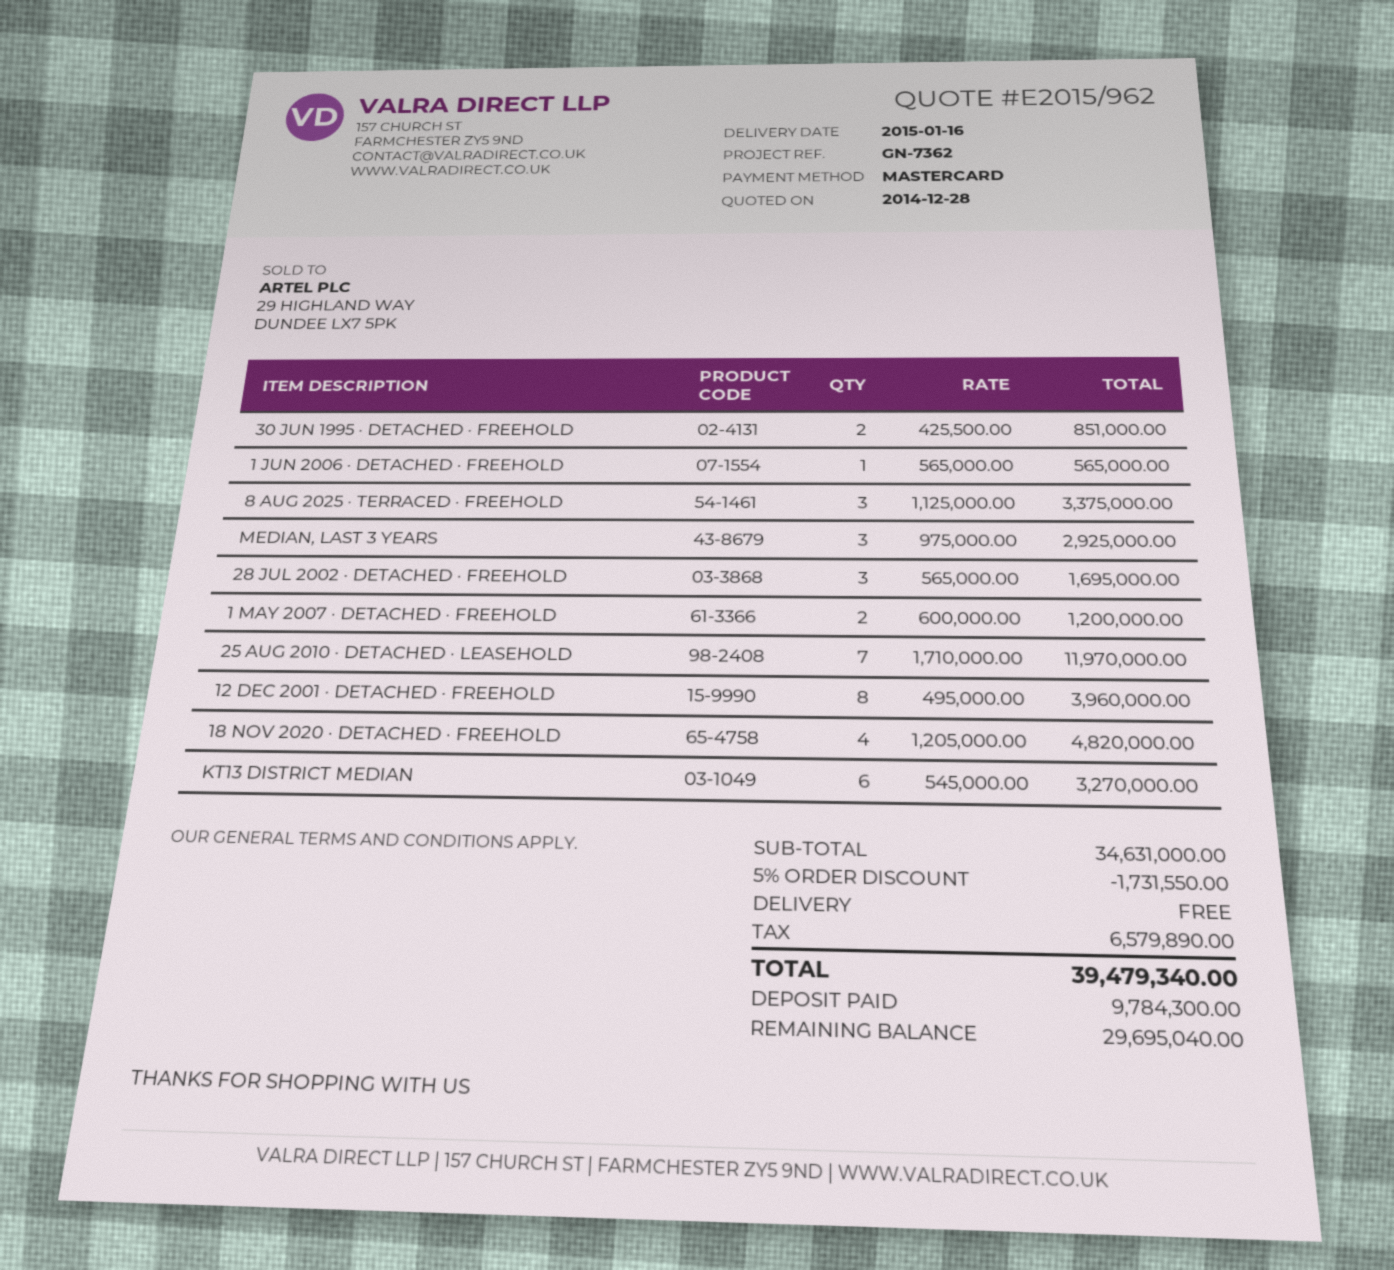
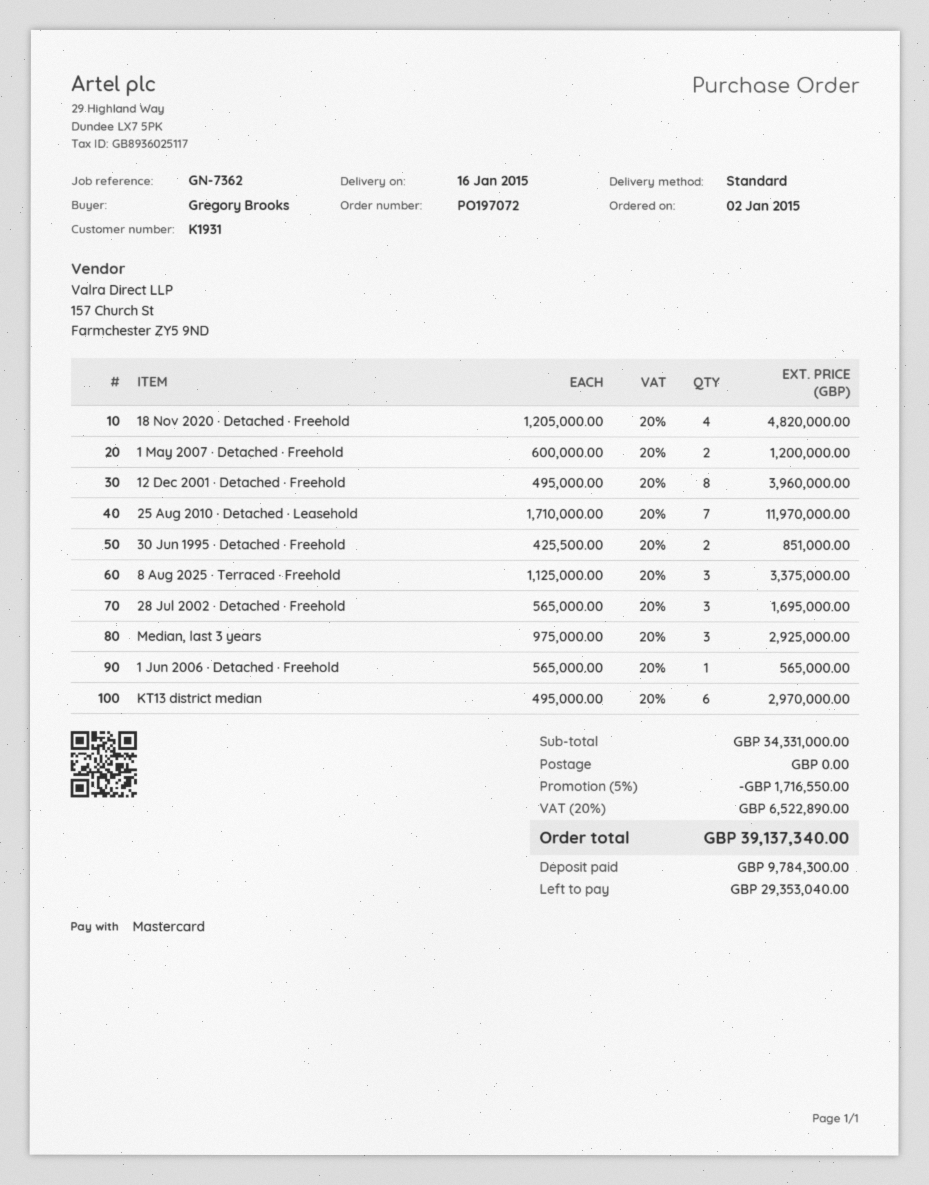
KT13 DISTRICT MEDIAN: 6 x 545000.00 = 3270000.00 -> 6 x 495000.00 = 2970000.00
subtotal: 34631000.00 -> 34331000.00
discount: 5% = 1731550.00 -> 5% = 1716550.00
tax: 6579890.00 -> 6522890.00
total: 39479340.00 -> 39137340.00
balance: 29695040.00 -> 29353040.00

